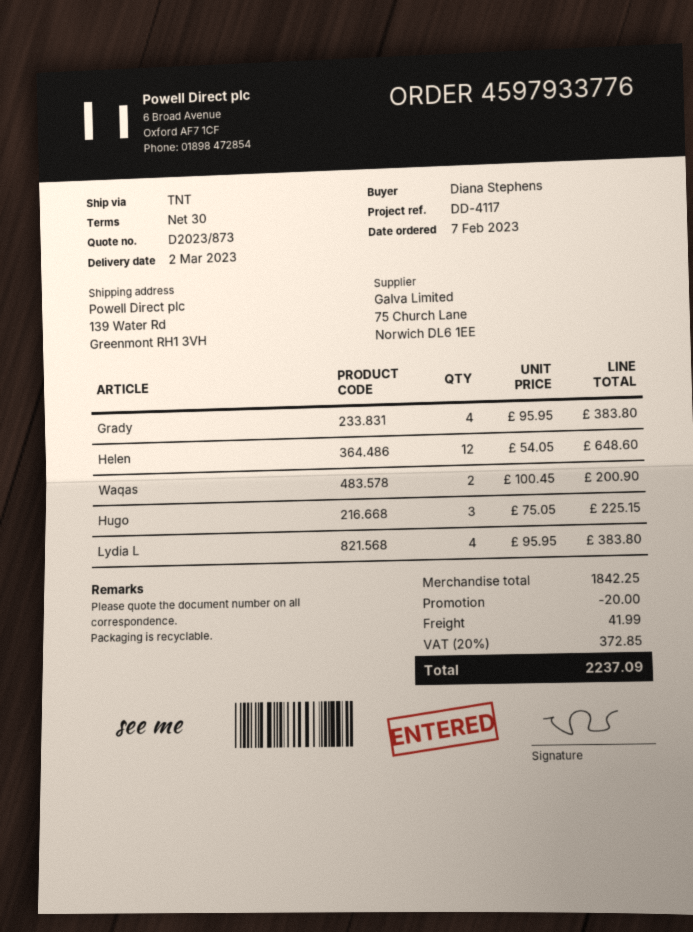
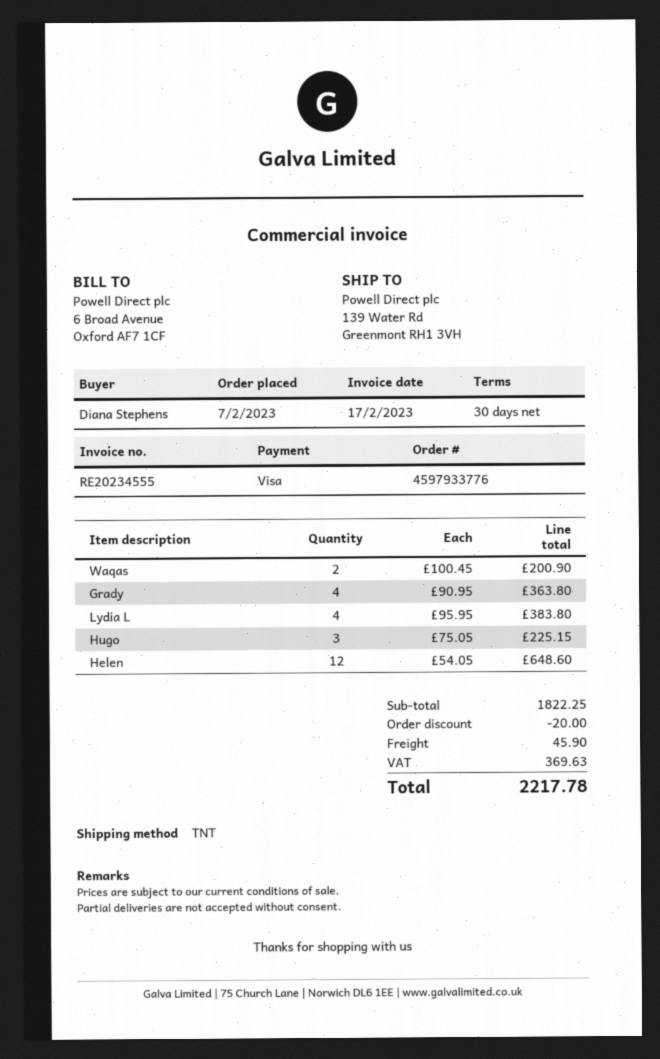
Grady: 4 x 95.95 = 383.80 -> 4 x 90.95 = 363.80
subtotal: 1842.25 -> 1822.25
shipping: 41.99 -> 45.90
tax: 372.85 -> 369.63
total: 2237.09 -> 2217.78

